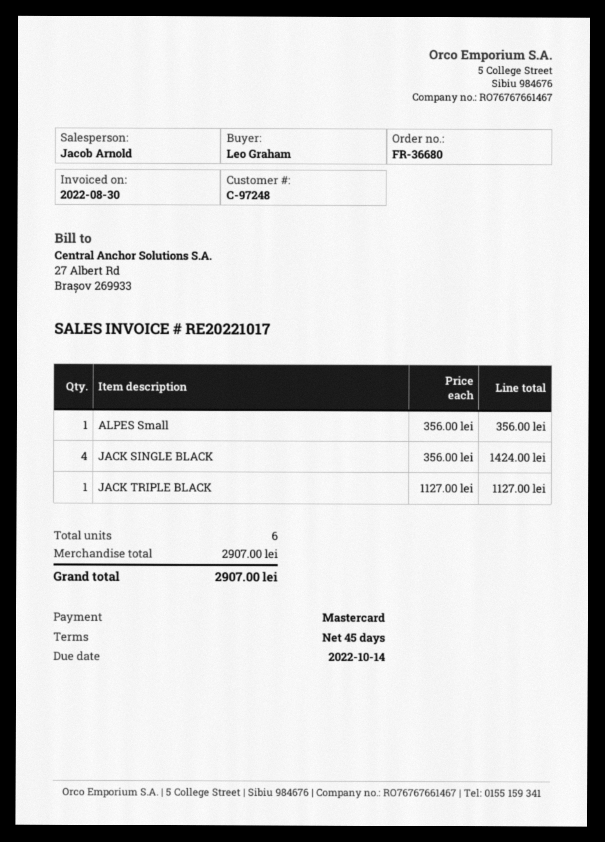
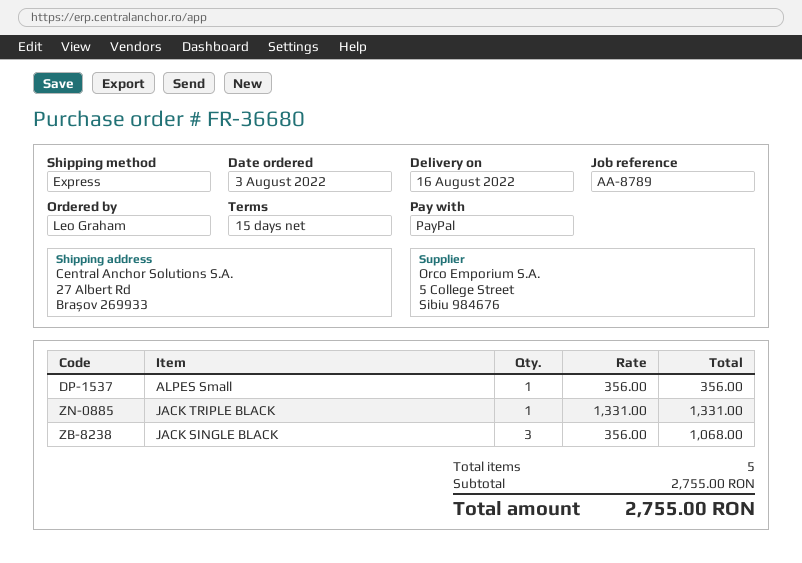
payment terms: 45 days -> 15 days
payment method: Mastercard -> PayPal
JACK SINGLE BLACK: 4 x 356.00 = 1424.00 -> 3 x 356.00 = 1068.00
JACK TRIPLE BLACK: 1 x 1127.00 = 1127.00 -> 1 x 1331.00 = 1331.00
total quantity: 6 -> 5
subtotal: 2907.00 -> 2755.00
total: 2907.00 -> 2755.00

